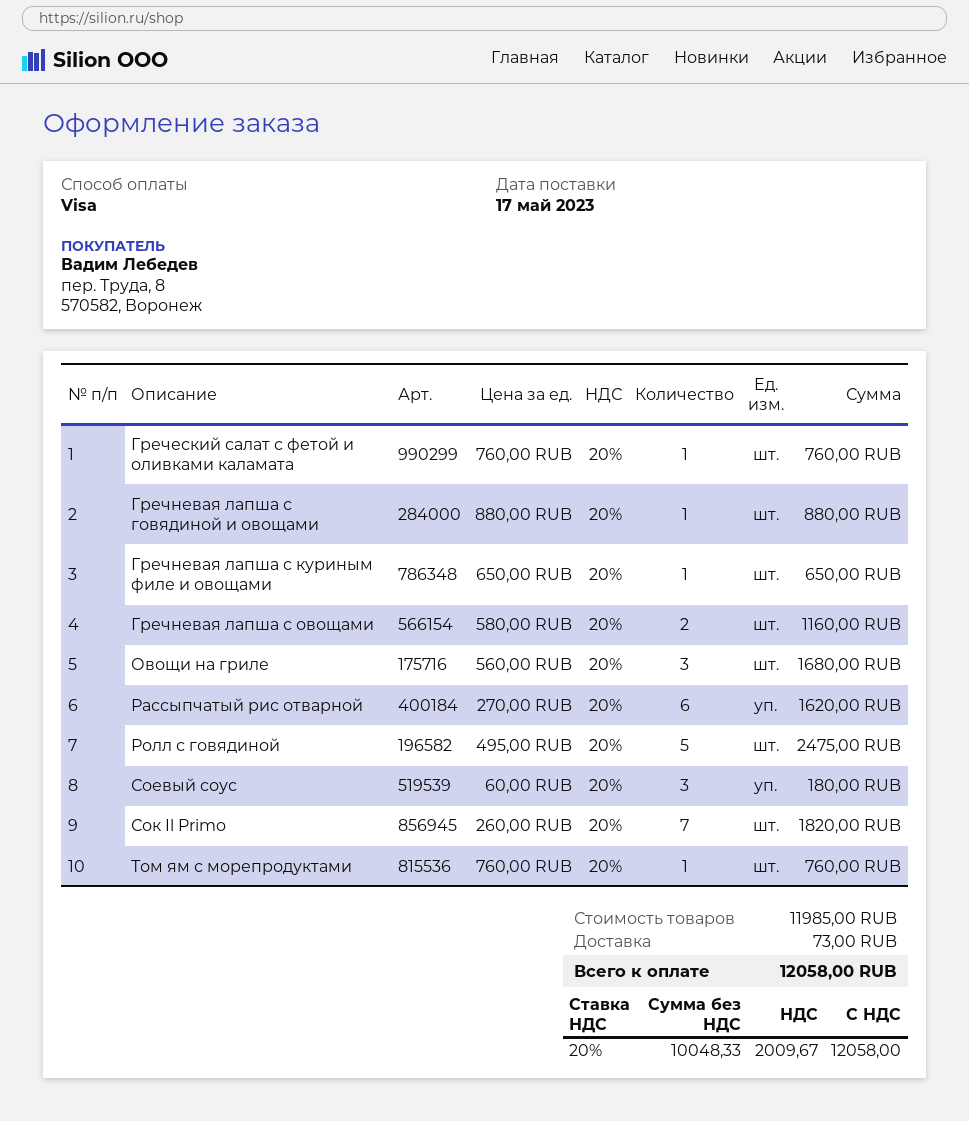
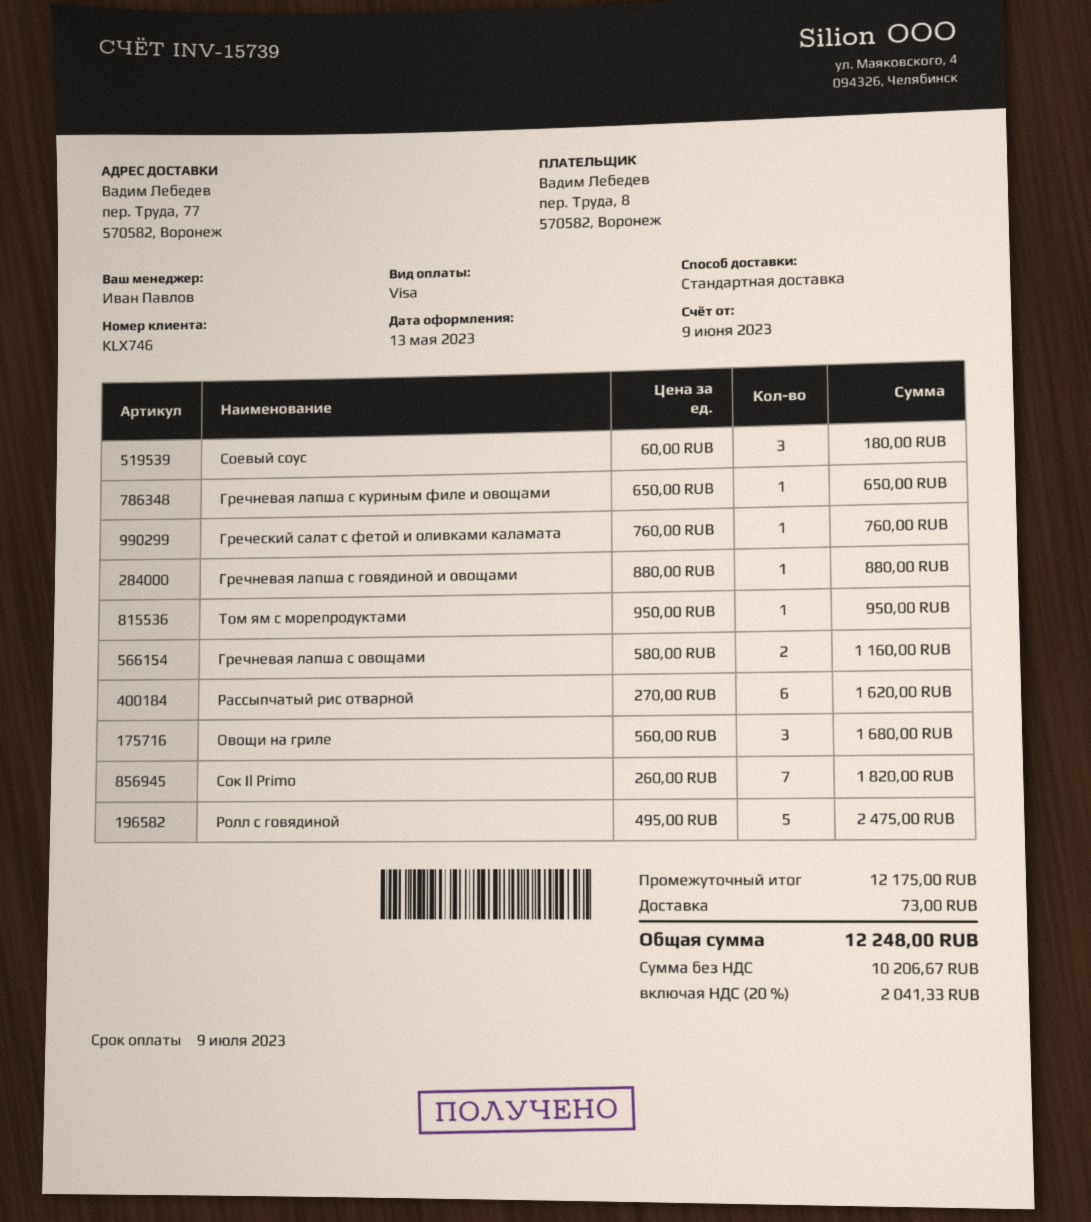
Том ям с морепродуктами: 1 x 760.00 = 760.00 -> 1 x 950.00 = 950.00
subtotal: 11985.00 -> 12175.00
net: 10048.33 -> 10206.67
tax: 20% = 2009.67 -> 20% = 2041.33
total: 12058.00 -> 12248.00

